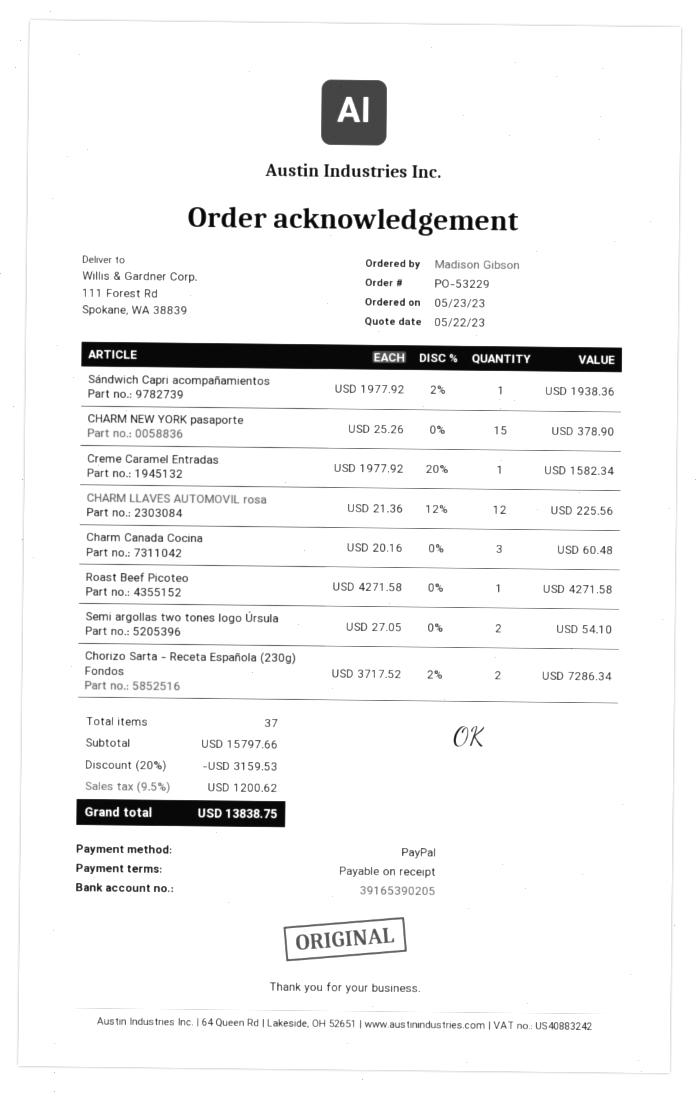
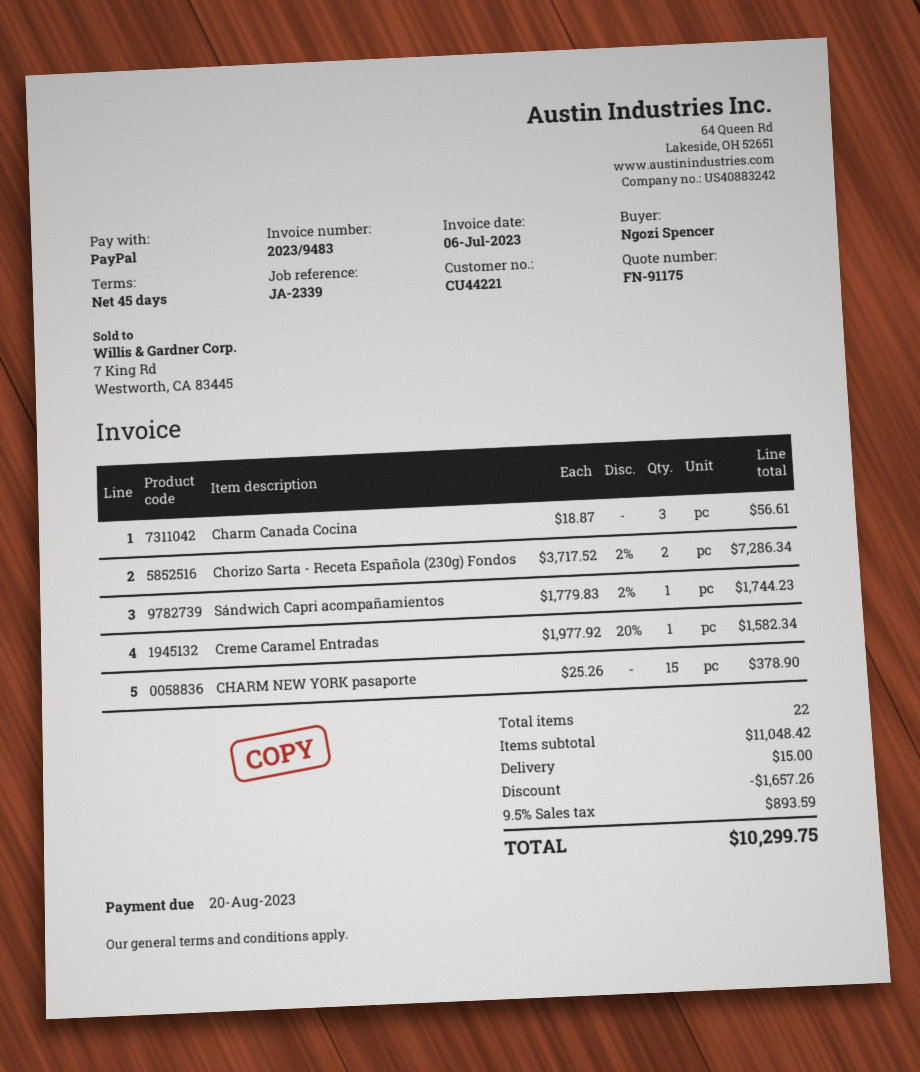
payment terms: on receipt -> 45 days
ordered by: Madison Gibson -> Ngozi Spencer
Sándwich Capri acompañamientos: 1 x 1977.92 - 2% = 1938.36 -> 1 x 1779.83 - 2% = 1744.23
CHARM LLAVES AUTOMOVIL rosa: 12 x 21.36 - 12% = 225.56 -> none
Charm Canada Cocina: 3 x 20.16 = 60.48 -> 3 x 18.87 = 56.61
Roast Beef Picoteo: 1 x 4271.58 = 4271.58 -> none
Semi argollas two tones logo Úrsula: 2 x 27.05 = 54.10 -> none
total quantity: 37 -> 22
subtotal: 15797.66 -> 11048.42
discount: 3159.53 -> 1657.26
shipping: none -> 15.00
tax: 9.5% = 1200.62 -> 9.5% = 893.59
total: 13838.75 -> 10299.75

